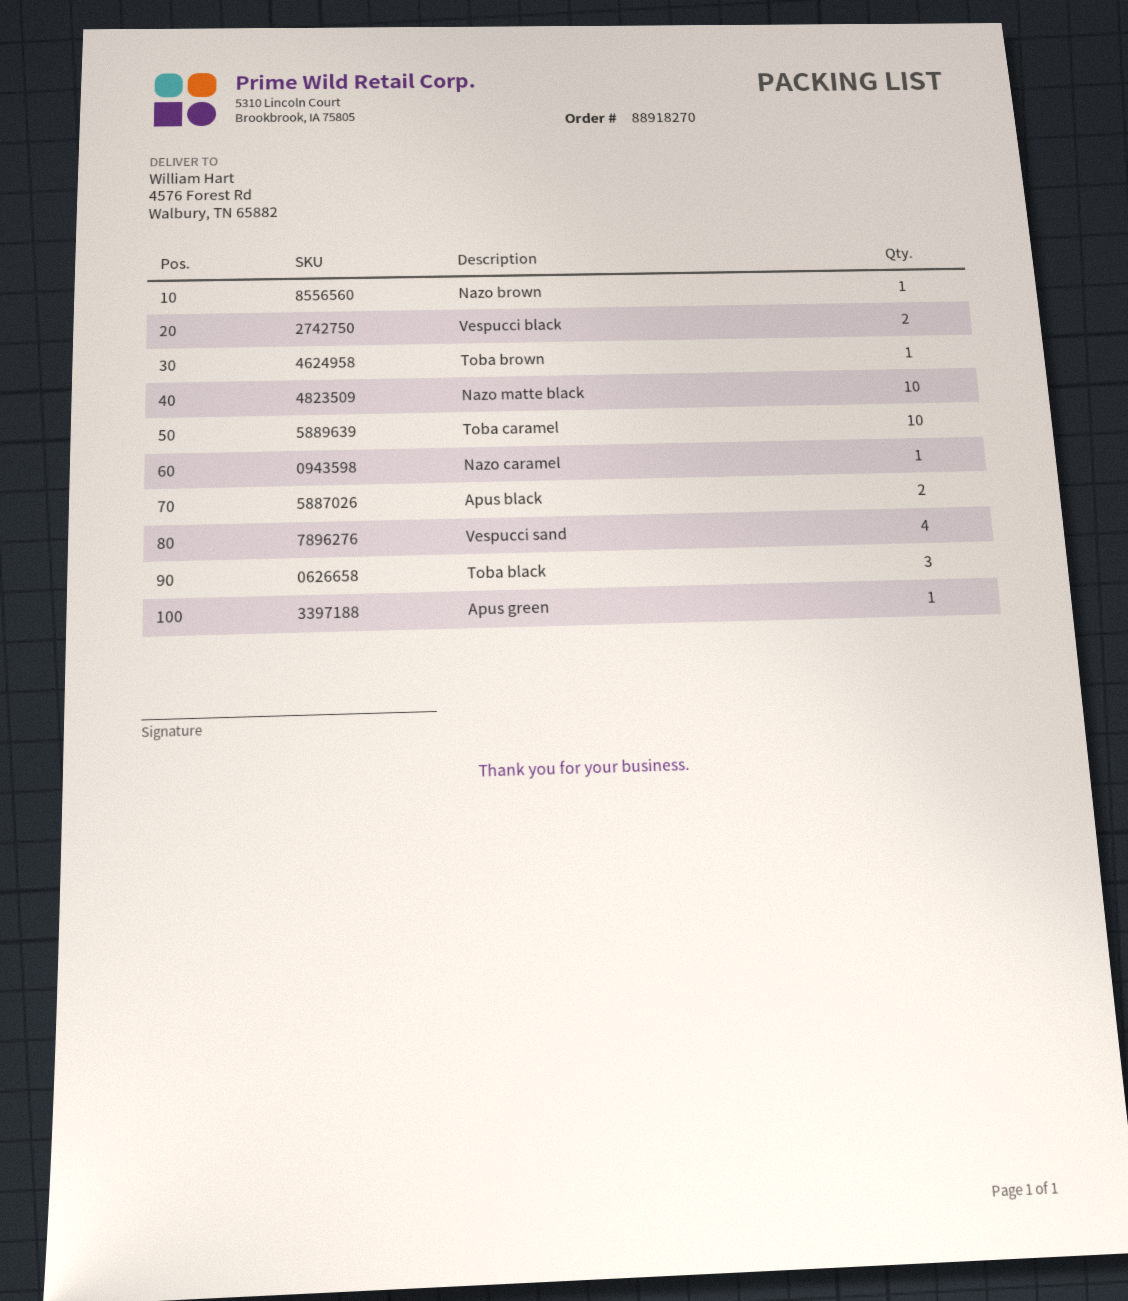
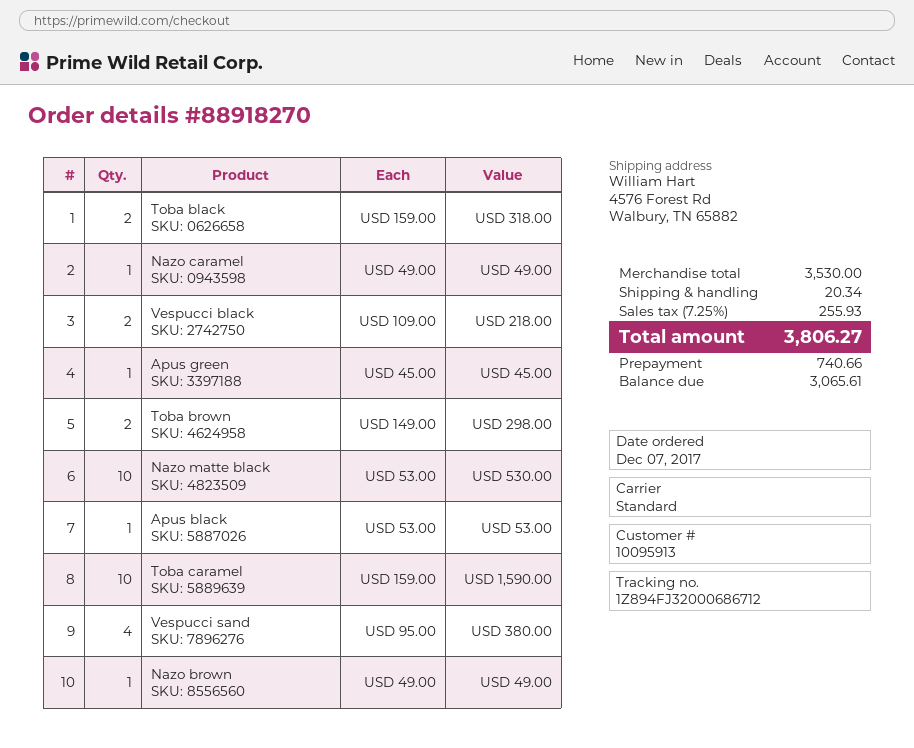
Toba brown: 1 -> 2
Apus black: 2 -> 1
Toba black: 3 -> 2

